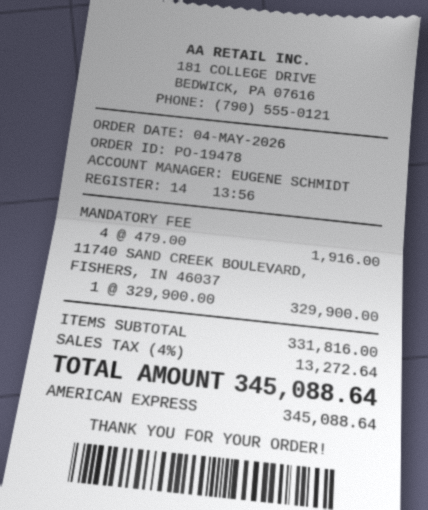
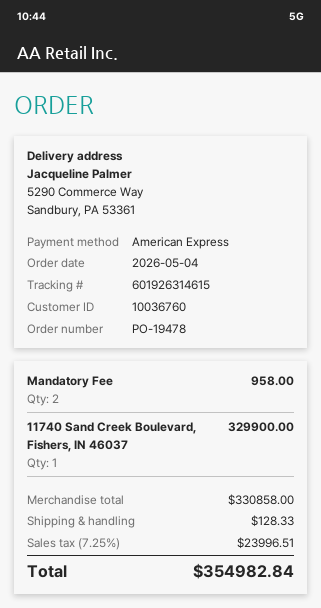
MANDATORY FEE: 4 for 1916.00 -> 2 for 958.00
subtotal: 331816.00 -> 330858.00
shipping: none -> 128.33
tax: 4% = 13272.64 -> 7.25% = 23996.51
total: 345088.64 -> 354982.84

